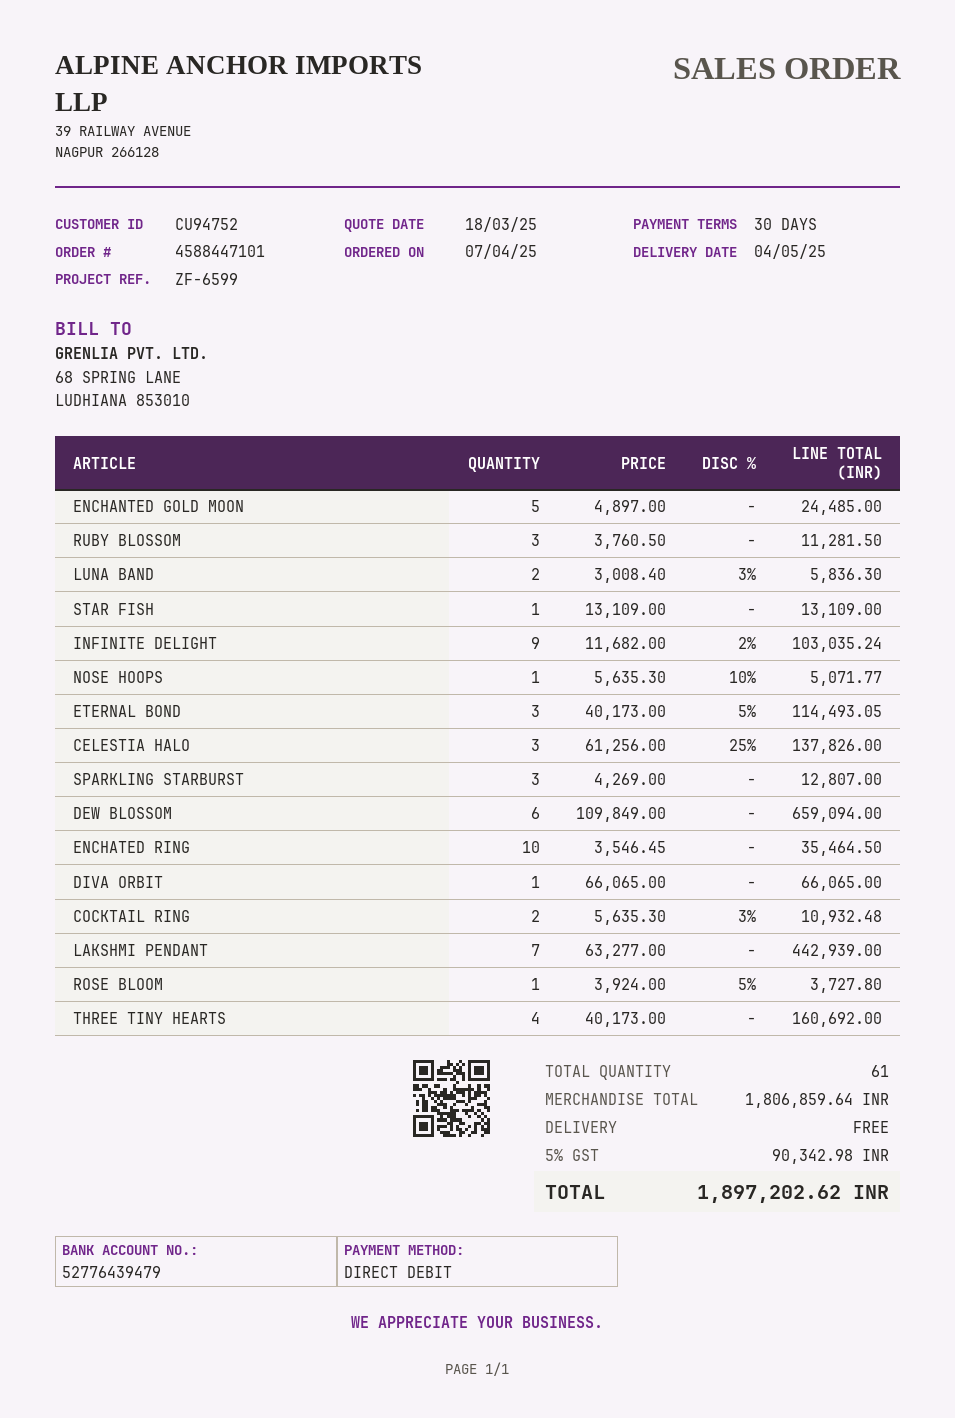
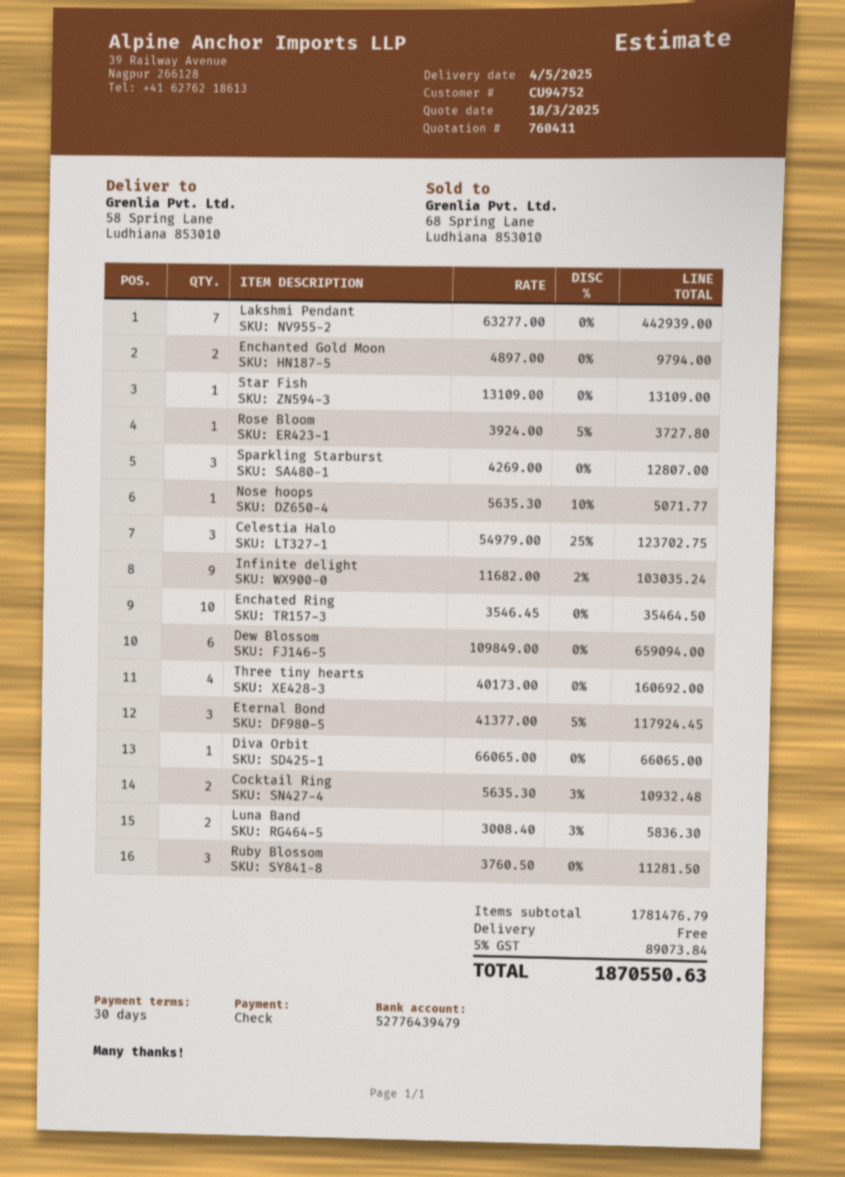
payment method: direct debit -> cheque
ENCHANTED GOLD MOON: 5 x 4897.00 = 24485.00 -> 2 x 4897.00 = 9794.00
ETERNAL BOND: 3 x 40173.00 - 5% = 114493.05 -> 3 x 41377.00 - 5% = 117924.45
CELESTIA HALO: 3 x 61256.00 - 25% = 137826.00 -> 3 x 54979.00 - 25% = 123702.75
subtotal: 1806859.64 -> 1781476.79
tax: 5% = 90342.98 -> 5% = 89073.84
total: 1897202.62 -> 1870550.63

